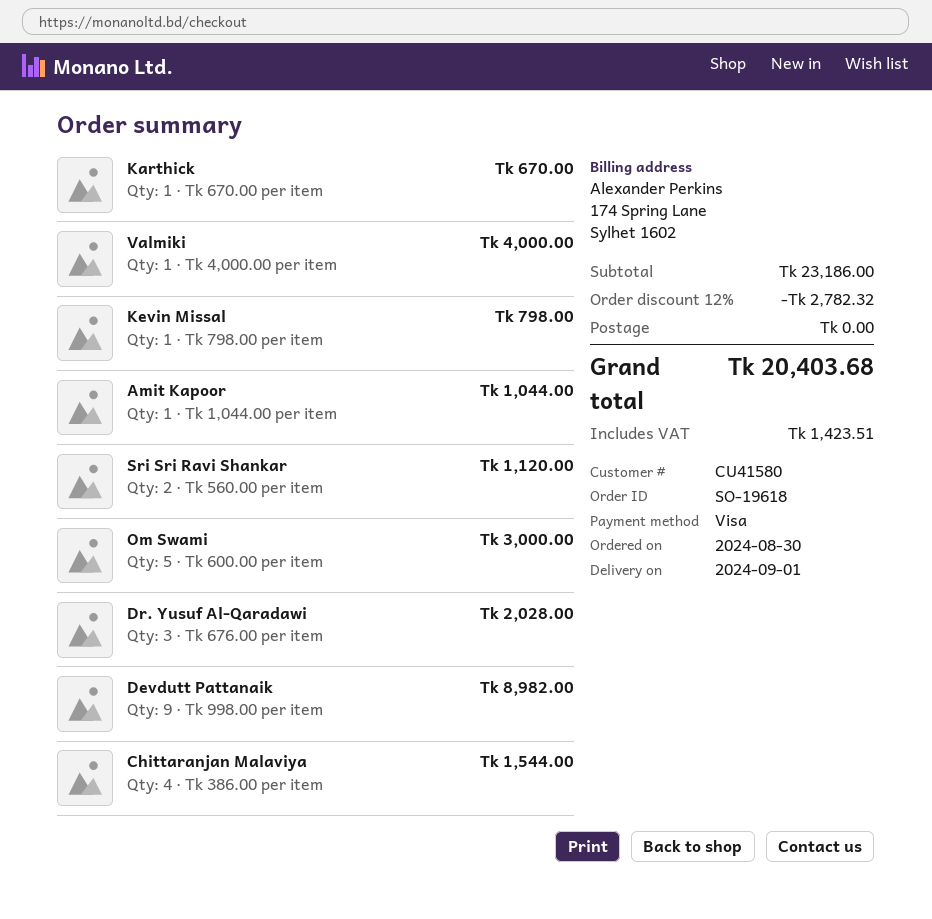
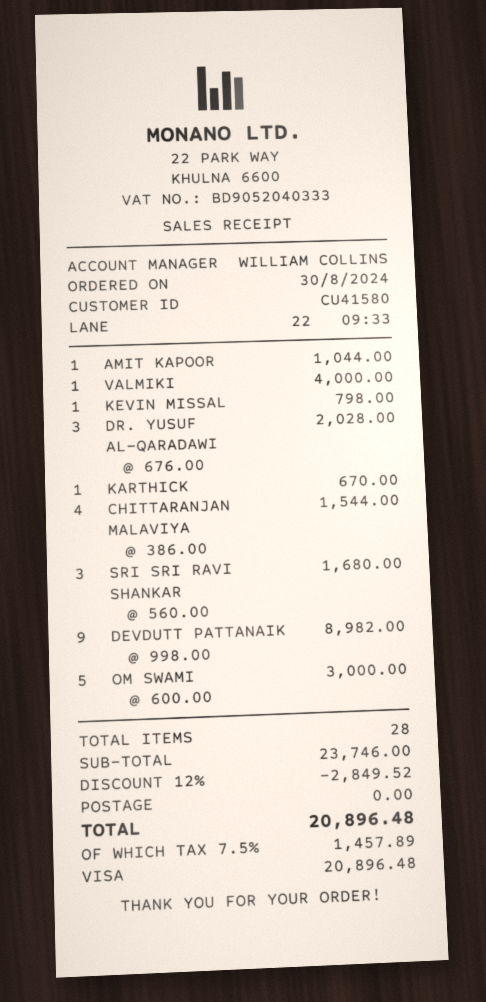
Sri Sri Ravi Shankar: 2 x 560.00 = 1120.00 -> 3 x 560.00 = 1680.00
subtotal: 23186.00 -> 23746.00
discount: 12% = 2782.32 -> 12% = 2849.52
tax: 1423.51 -> 1457.89
total: 20403.68 -> 20896.48

